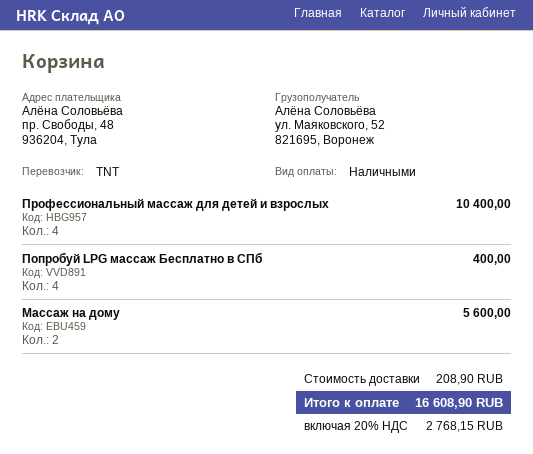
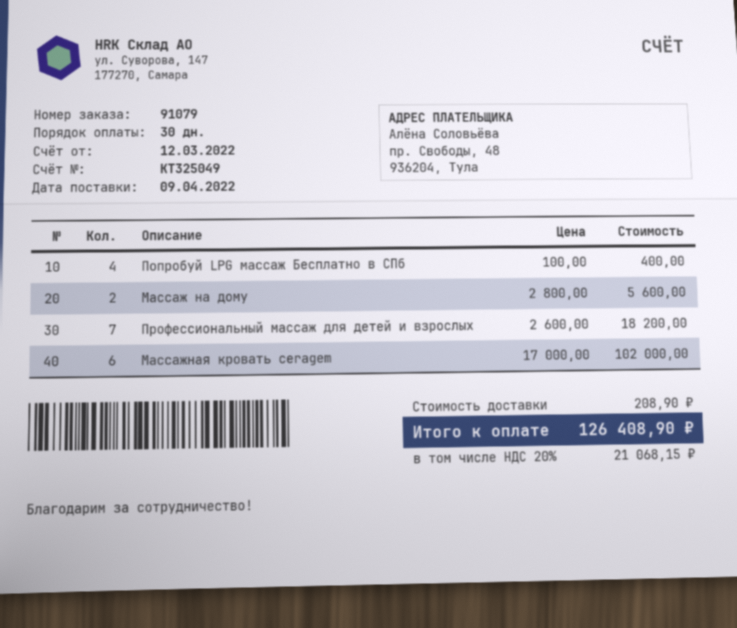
Профессиональный массаж для детей и взрослых: 4 for 10400.00 -> 7 for 18200.00
Массажная кровать ceragem: none -> 6 for 102000.00
tax: 20% = 2768.15 -> 20% = 21068.15
total: 16608.90 -> 126408.90

